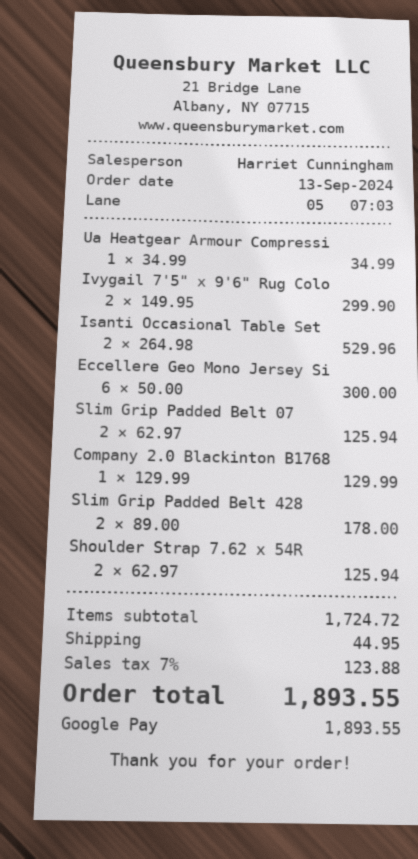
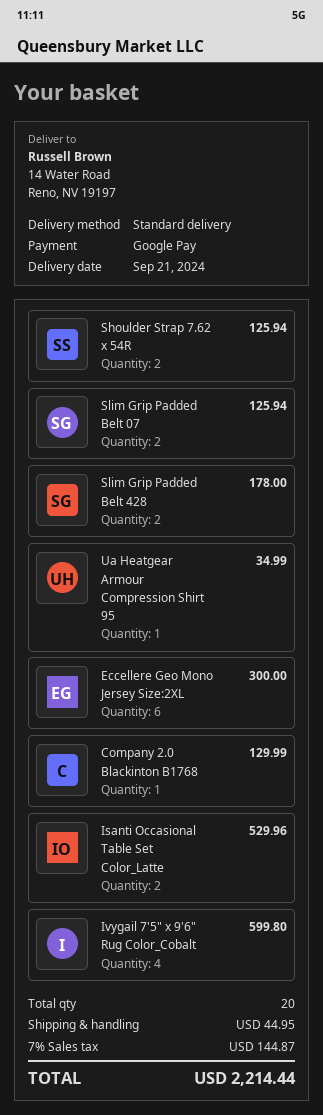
Ivygail 7'5" x 9'6" Rug Colo: 2 for 299.90 -> 4 for 599.80
tax: 7% = 123.88 -> 7% = 144.87
total: 1893.55 -> 2214.44

